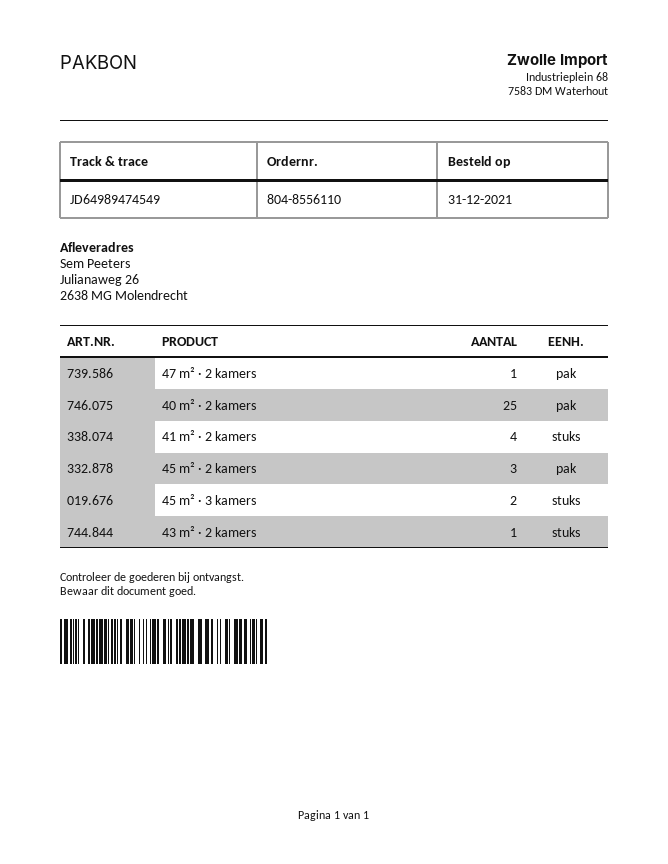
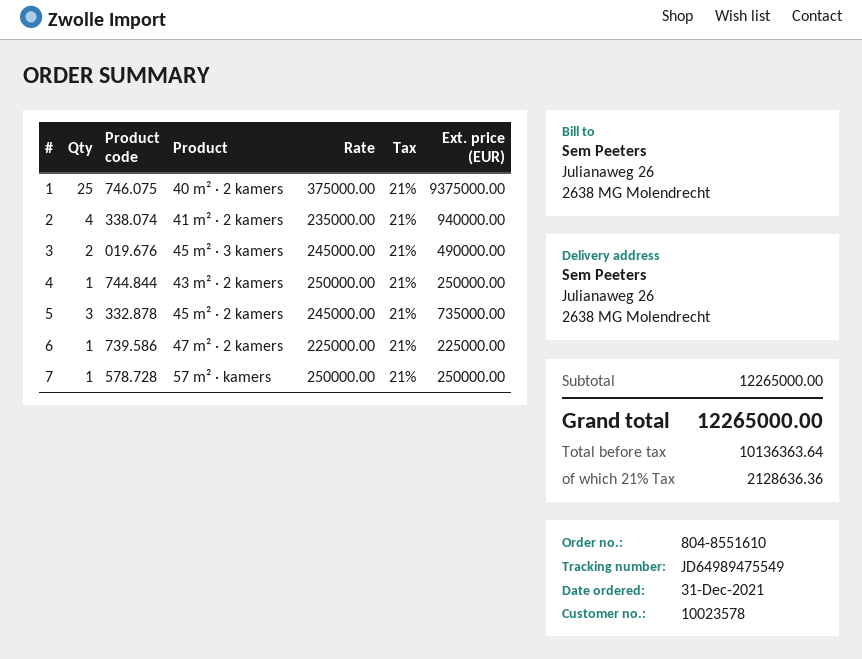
order number: 804-8556110 -> 804-8551610
tracking number: JD64989474549 -> JD64989475549
57 m² · kamers: none -> 1

